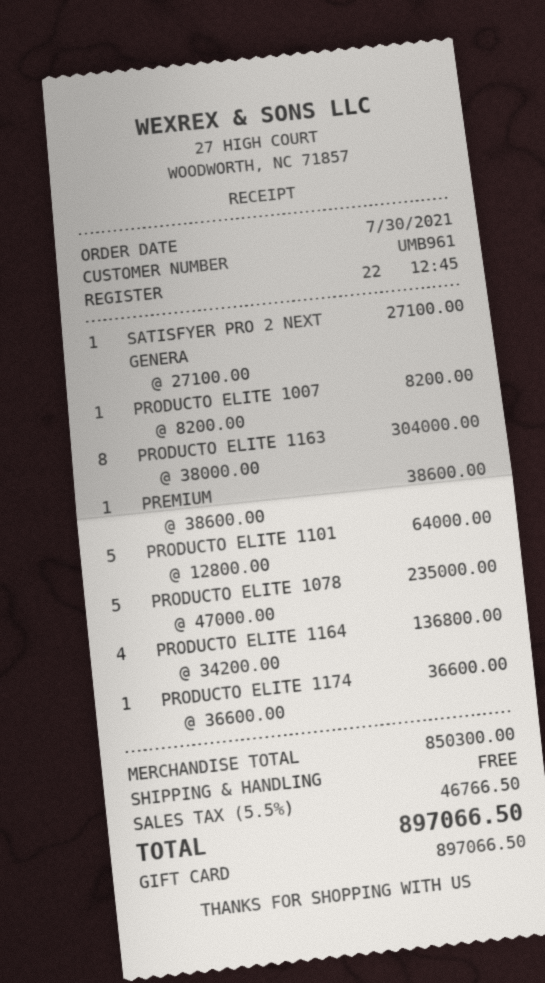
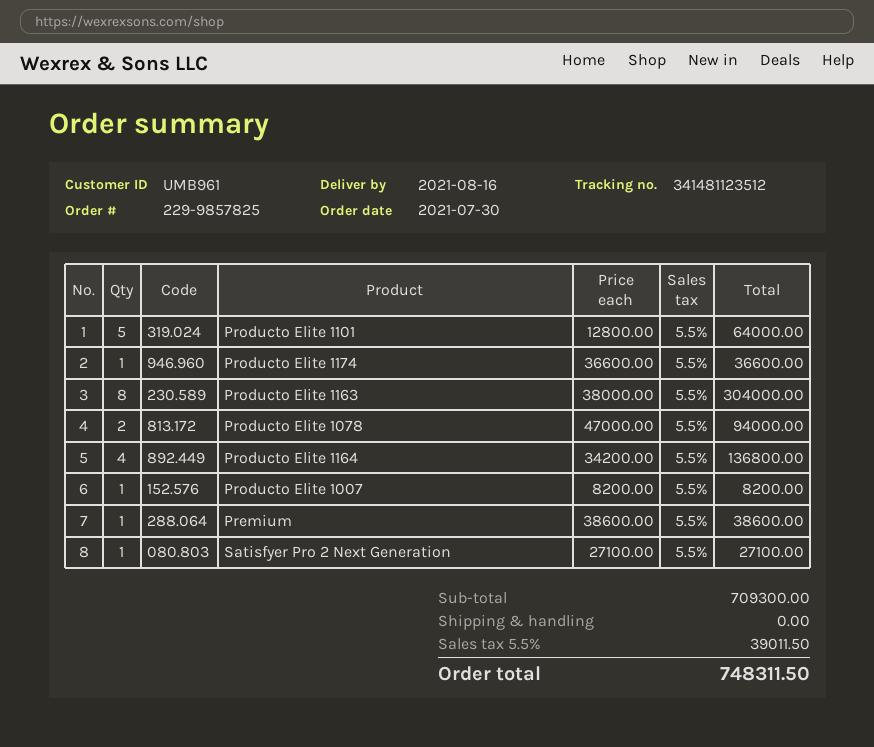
PRODUCTO ELITE 1078: 5 x 47000.00 = 235000.00 -> 2 x 47000.00 = 94000.00
subtotal: 850300.00 -> 709300.00
tax: 5.5% = 46766.50 -> 5.5% = 39011.50
total: 897066.50 -> 748311.50

